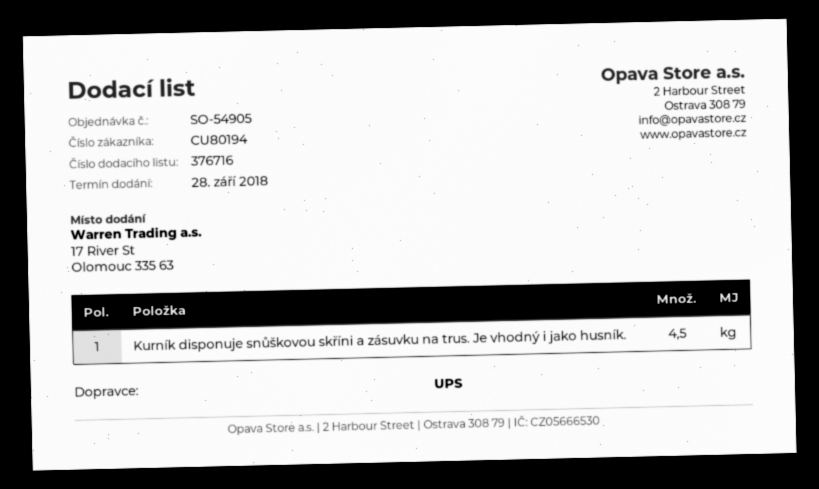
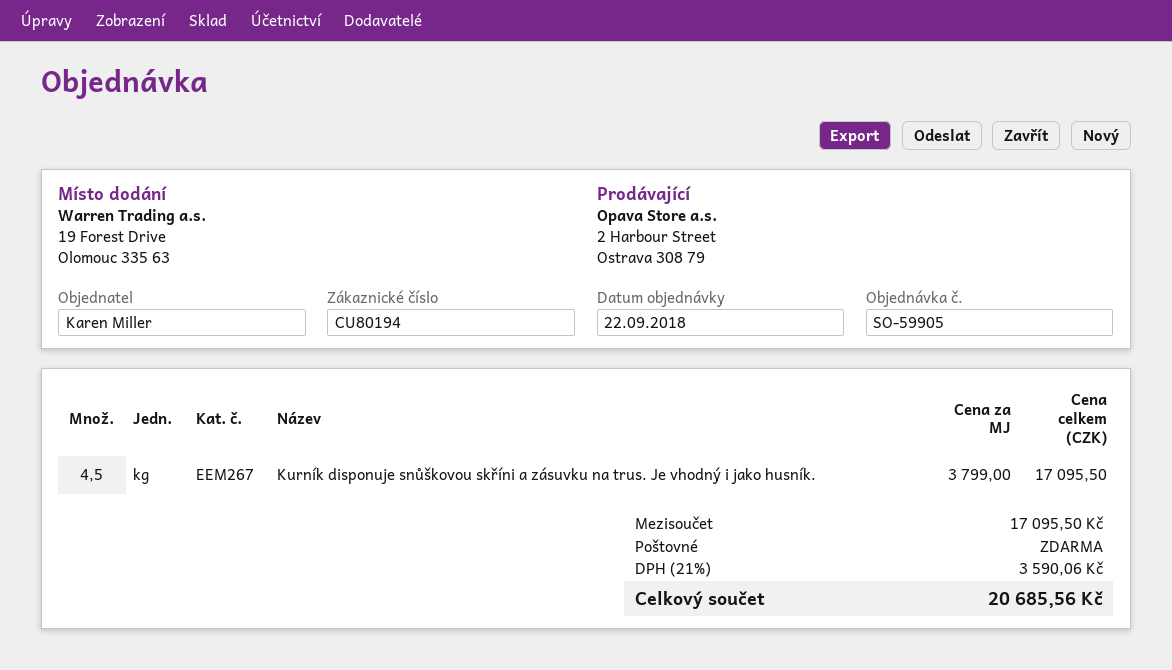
order number: SO-54905 -> SO-59905
ship to: 17 River St, Olomouc 335 63 -> 19 Forest Drive, Olomouc 335 63

